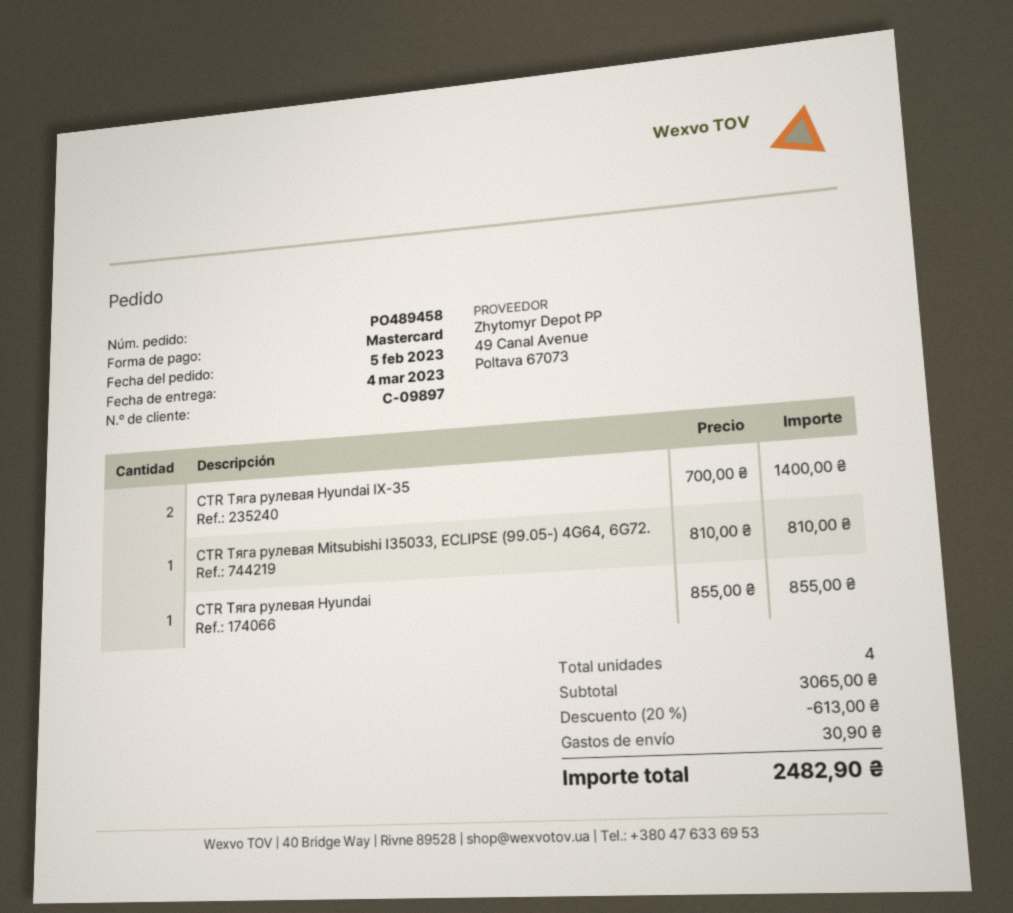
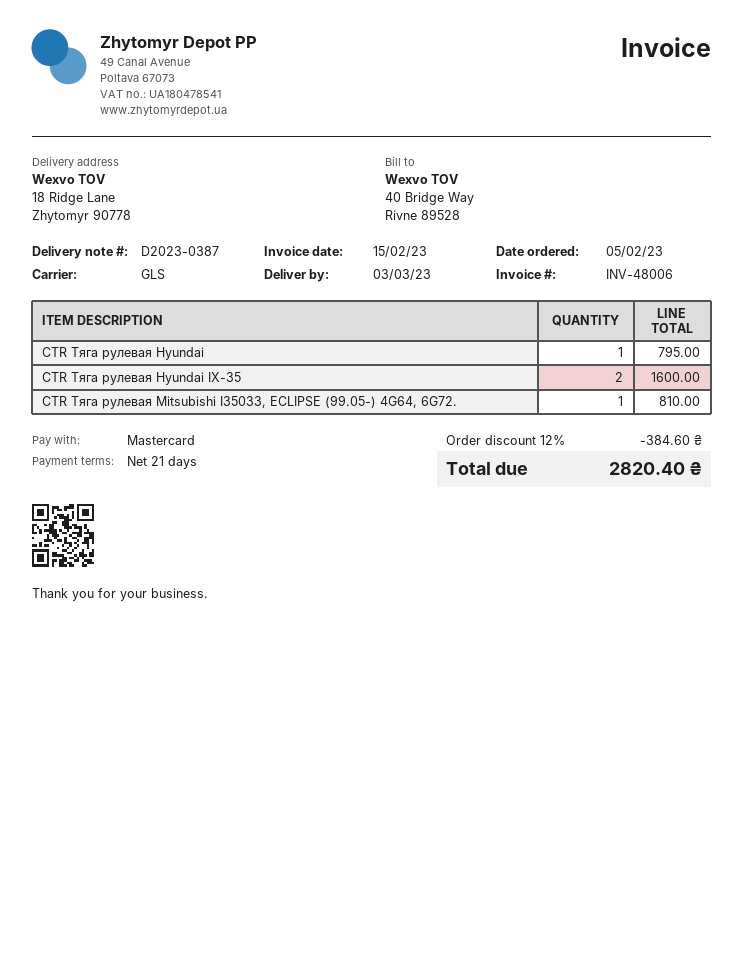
delivery date: 2023-03-04 -> 2023-03-03
CTR Тяга рулевая Hyundai IX-35: 2 for 1400.00 -> 2 for 1600.00
CTR Тяга рулевая Hyundai: 1 for 855.00 -> 1 for 795.00
discount: 20% = 613.00 -> 12% = 384.60
shipping: 30.90 -> none
total: 2482.90 -> 2820.40

